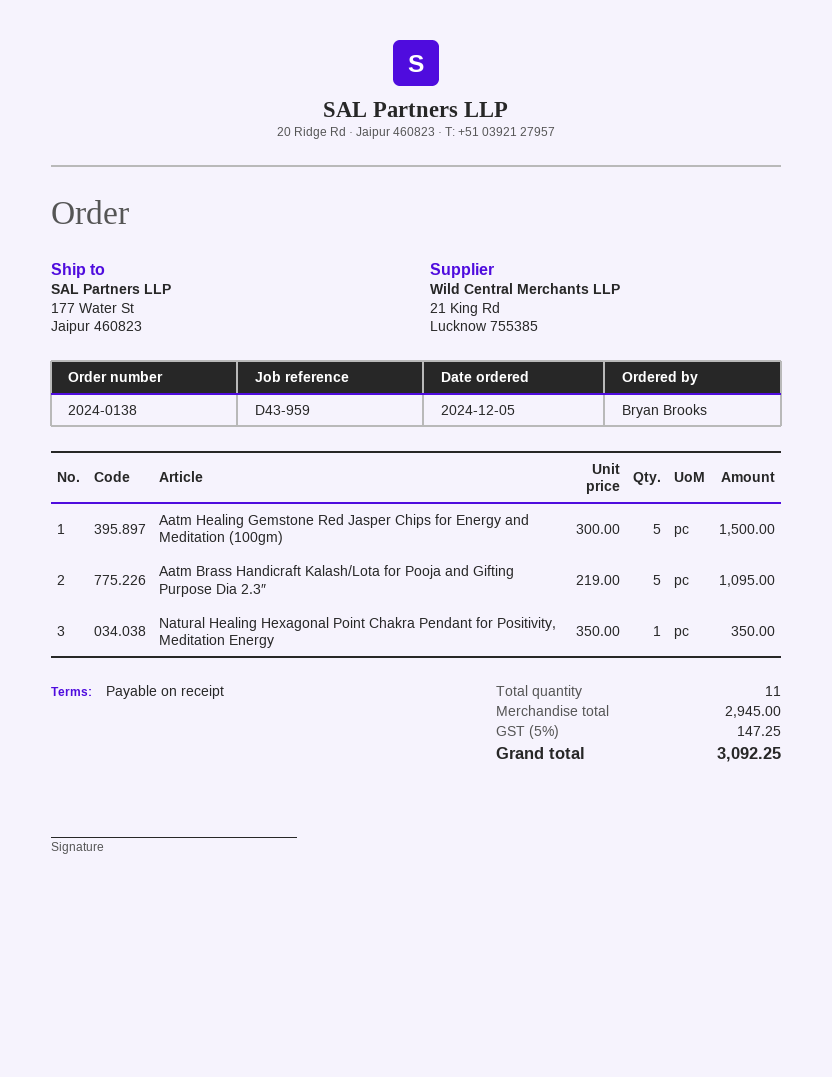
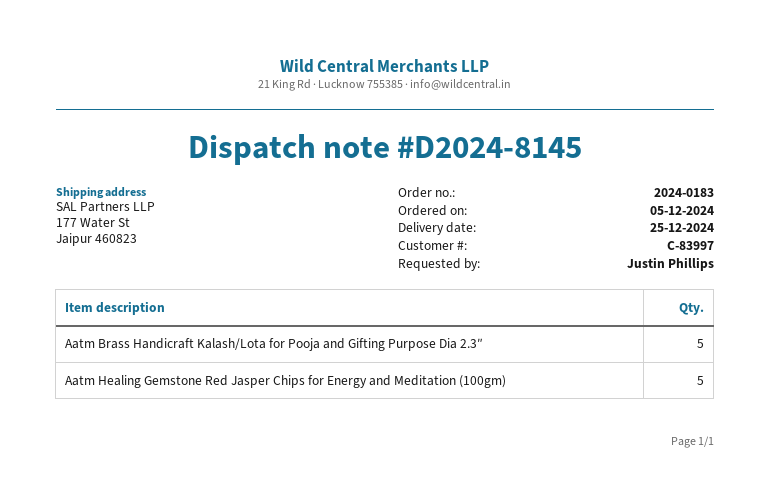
order number: 2024-0138 -> 2024-0183
ordered by: Bryan Brooks -> Justin Phillips
Natural Healing Hexagonal Point Chakra Pendant for Positivity, Meditation Energy: 1 -> none

